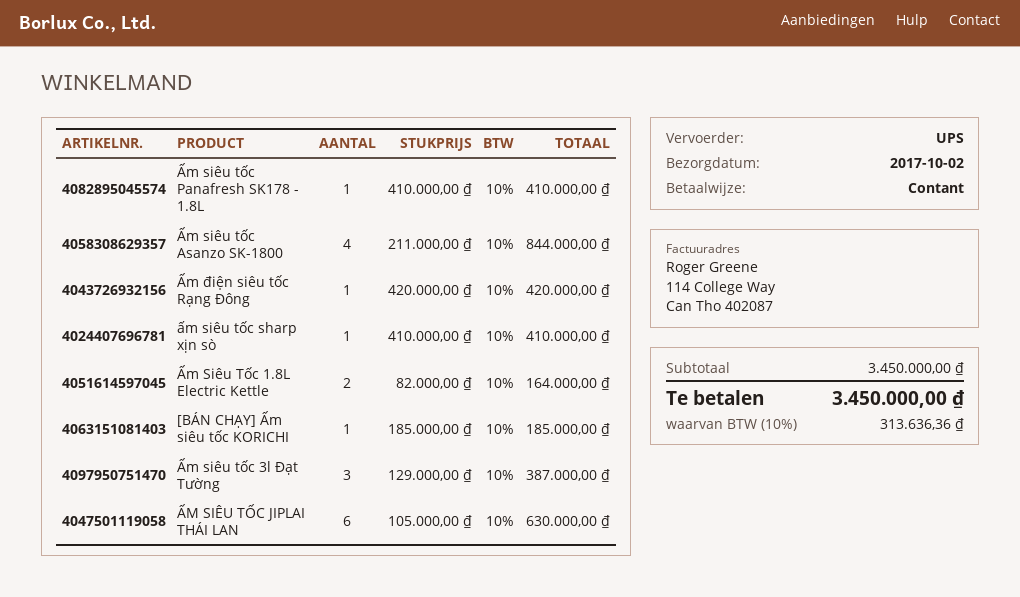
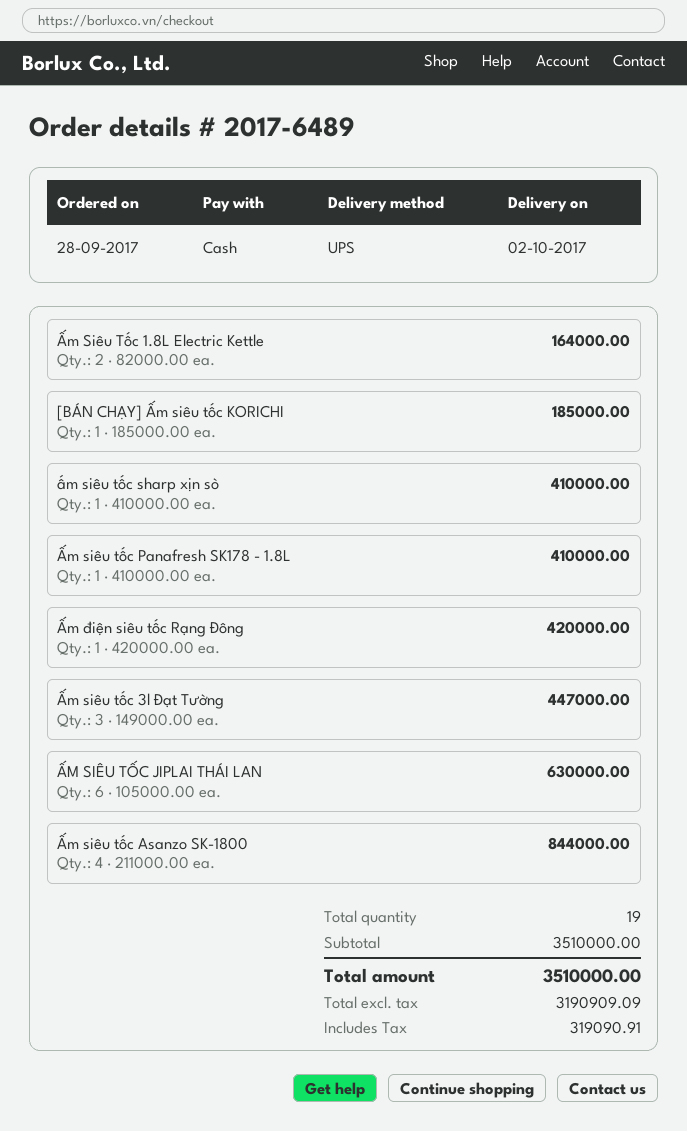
Ấm siêu tốc 3l Đạt Tường: 3 x 129000.00 = 387000.00 -> 3 x 149000.00 = 447000.00
subtotal: 3450000.00 -> 3510000.00
tax: 313636.36 -> 319090.91
total: 3450000.00 -> 3510000.00

